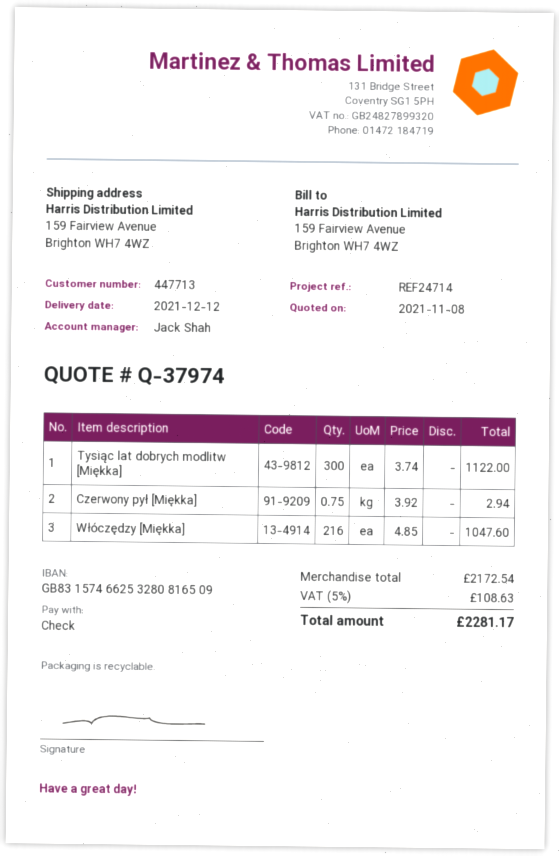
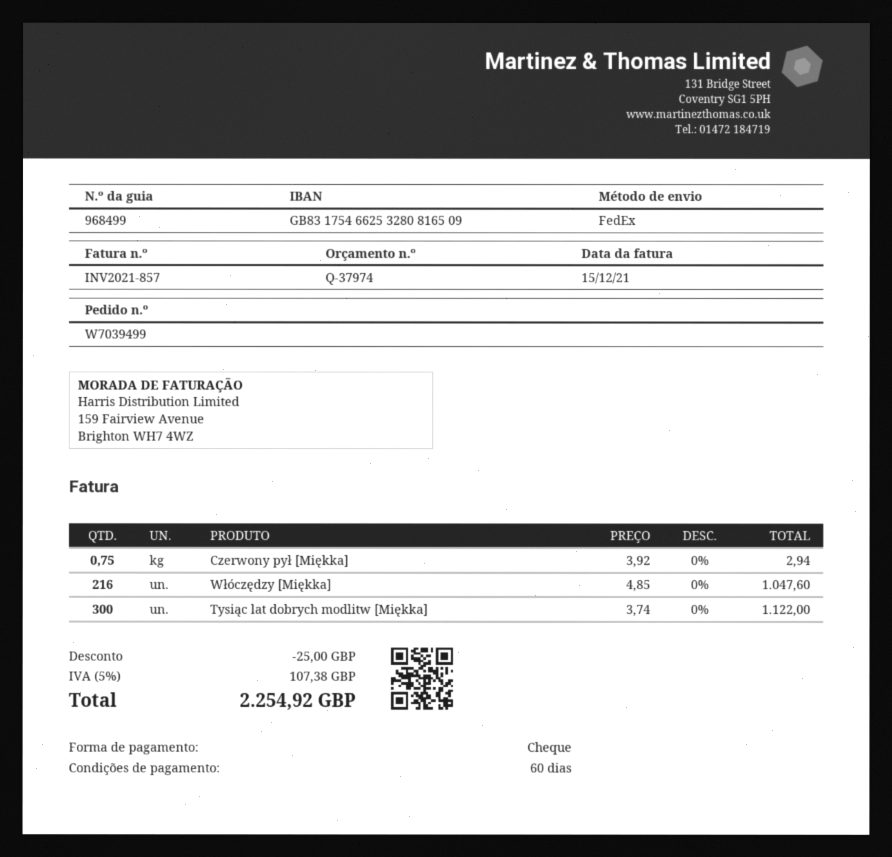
bank account: GB83157466253280816509 -> GB83175466253280816509
discount: none -> 25.00
tax: 5% = 108.63 -> 5% = 107.38
total: 2281.17 -> 2254.92

